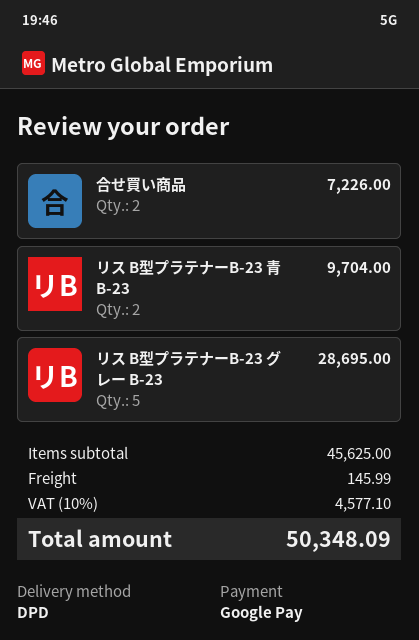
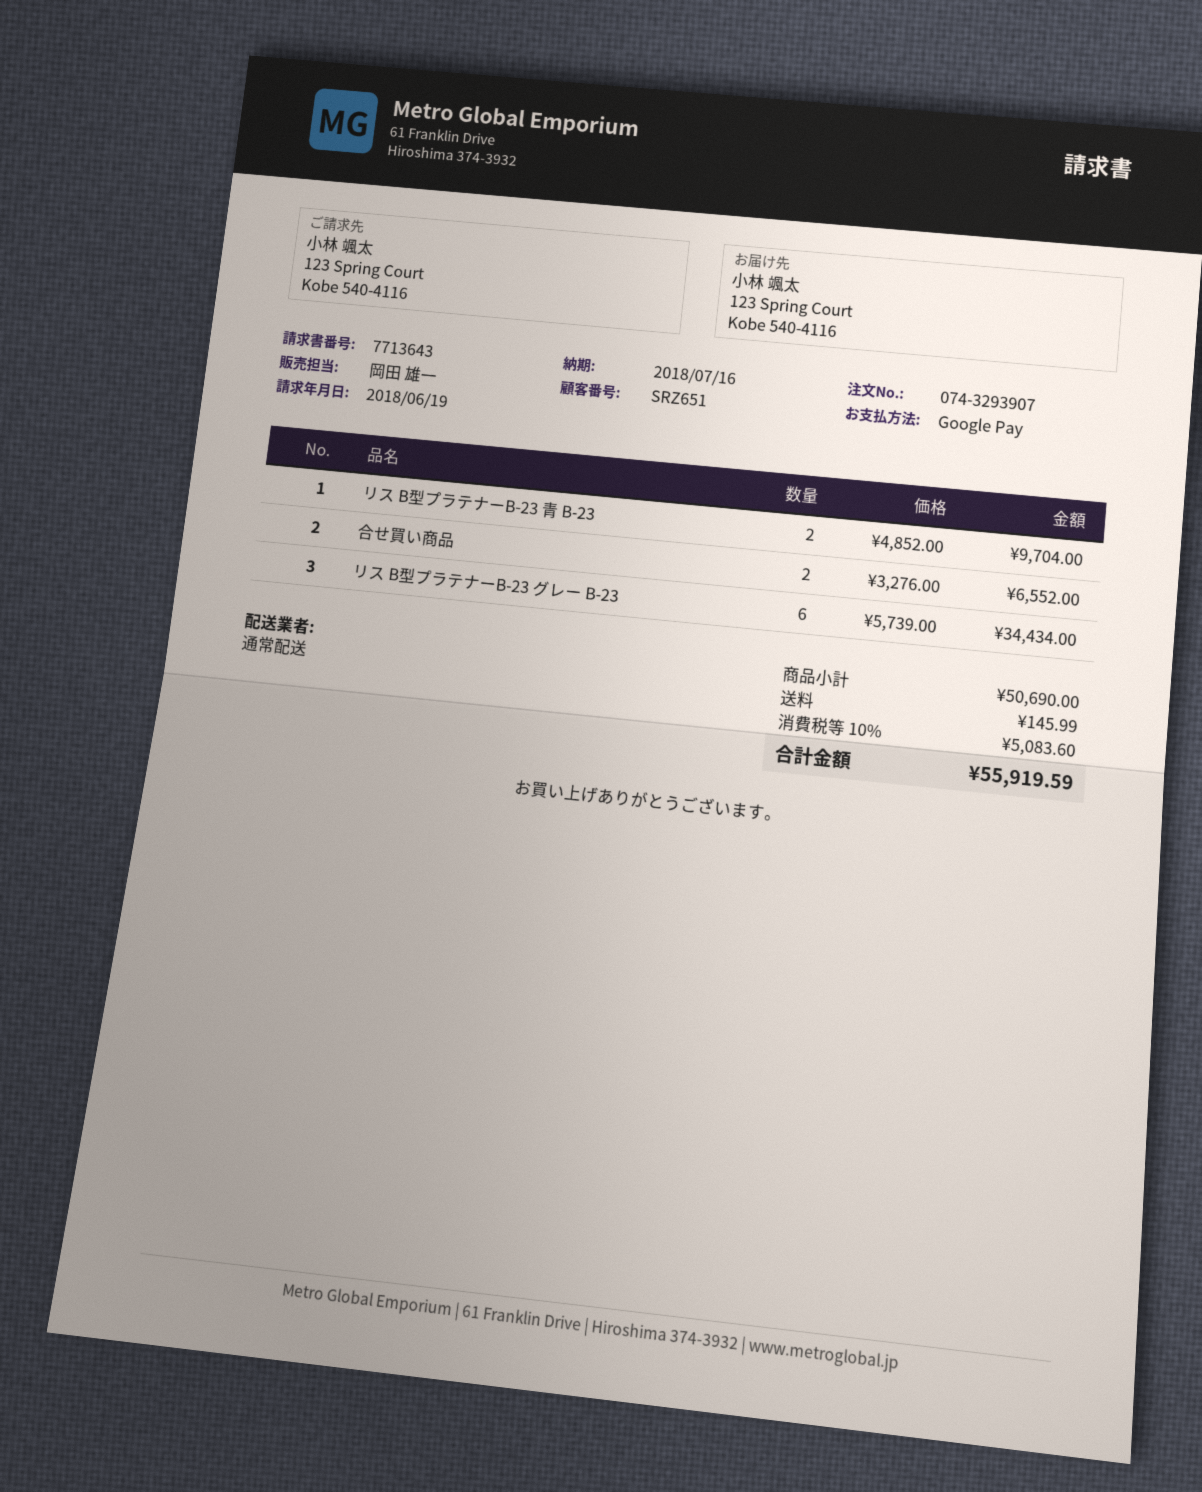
shipping method: DPD -> standard
合せ買い商品: 2 for 7226.00 -> 2 for 6552.00
リス B型プラテナーB-23 グレー B-23: 5 for 28695.00 -> 6 for 34434.00
subtotal: 45625.00 -> 50690.00
tax: 10% = 4577.10 -> 10% = 5083.60
total: 50348.09 -> 55919.59

